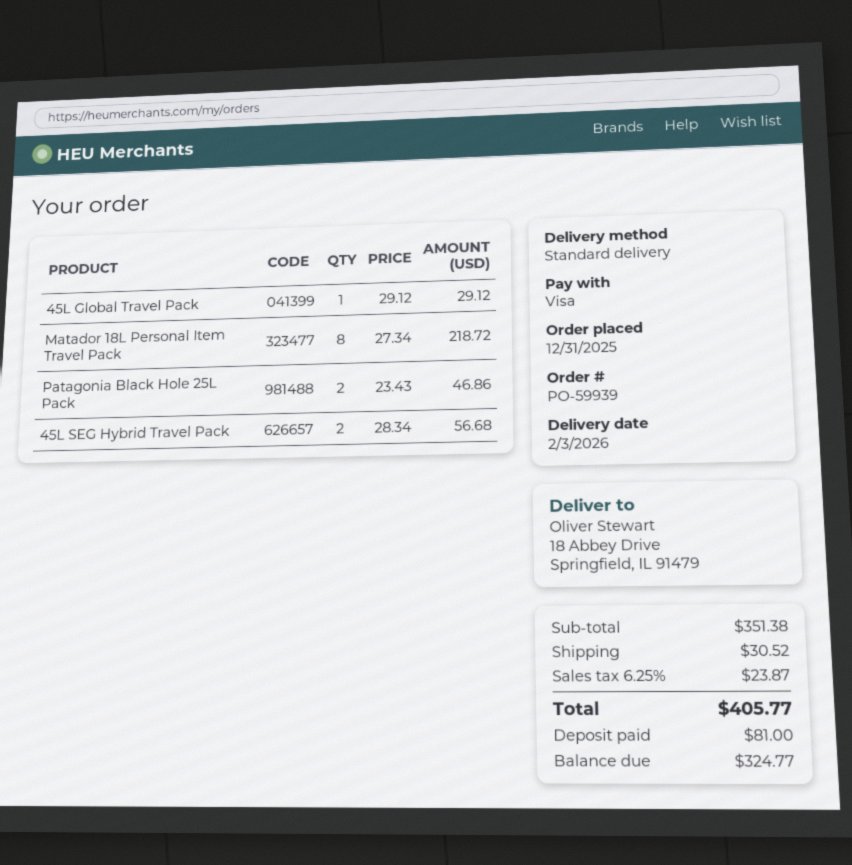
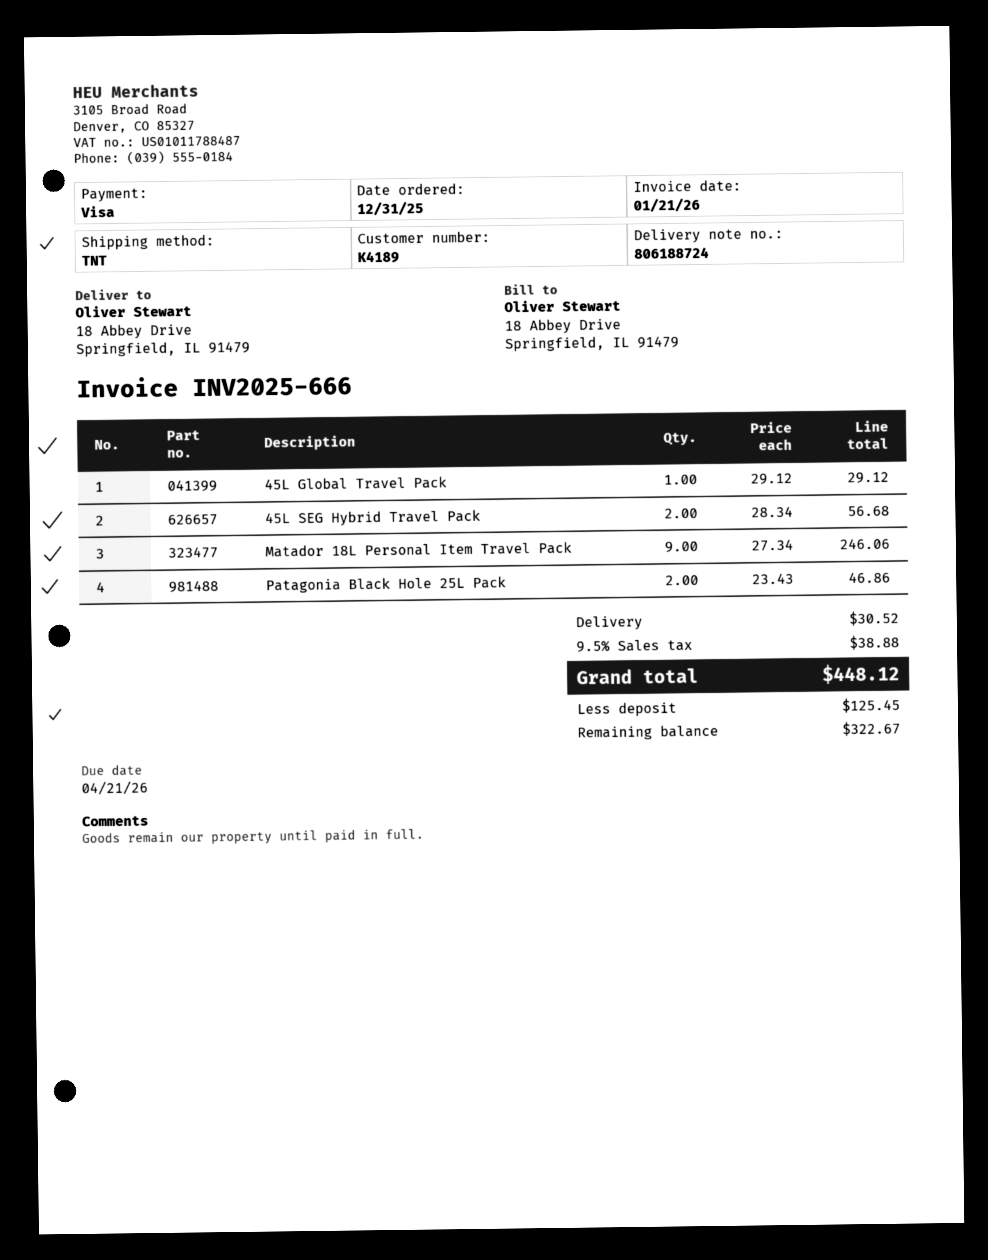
shipping method: standard -> TNT
Matador 18L Personal Item Travel Pack: 8 x 27.34 = 218.72 -> 9 x 27.34 = 246.06
tax: 6.25% = 23.87 -> 9.5% = 38.88
total: 405.77 -> 448.12
deposit: 81.00 -> 125.45
balance: 324.77 -> 322.67

